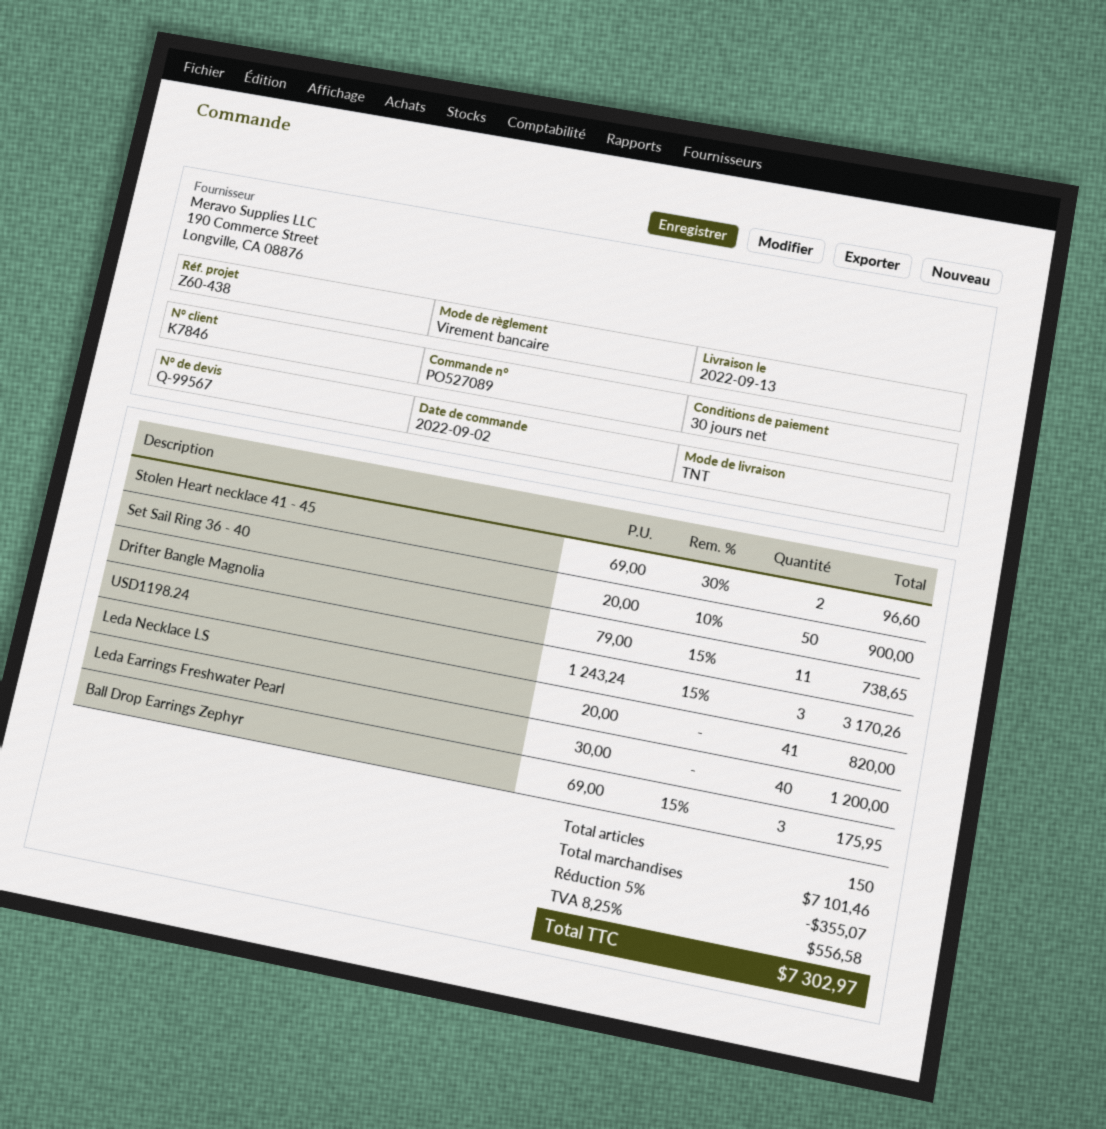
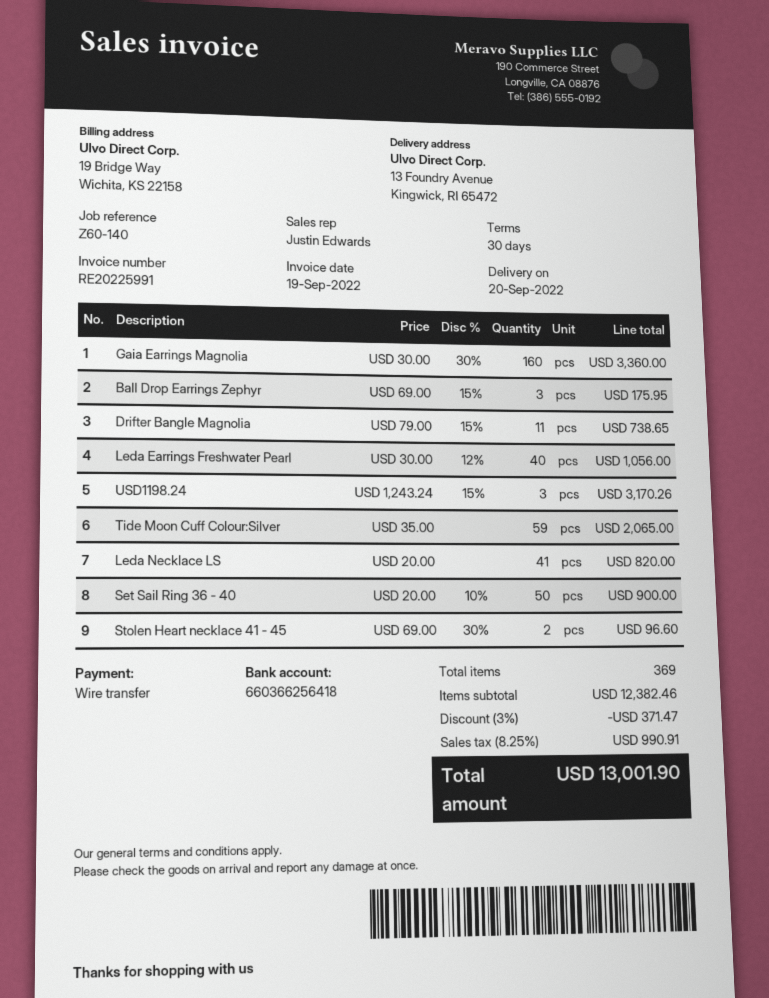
delivery date: 2022-09-13 -> 2022-09-20
reference: Z60-438 -> Z60-140
Leda Earrings Freshwater Pearl: 40 x 30.00 = 1200.00 -> 40 x 30.00 - 12% = 1056.00
Gaia Earrings Magnolia: none -> 160 x 30.00 - 30% = 3360.00
Tide Moon Cuff Colour:Silver: none -> 59 x 35.00 = 2065.00
total quantity: 150 -> 369
subtotal: 7101.46 -> 12382.46
discount: 5% = 355.07 -> 3% = 371.47
tax: 8.25% = 556.58 -> 8.25% = 990.91
total: 7302.97 -> 13001.90

